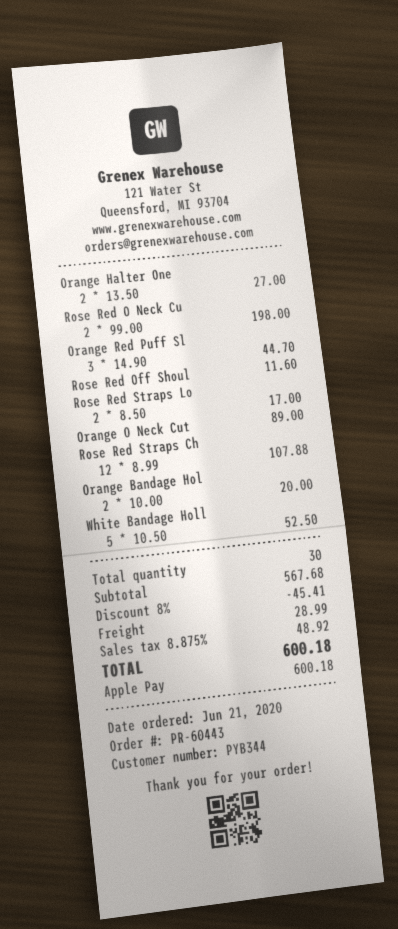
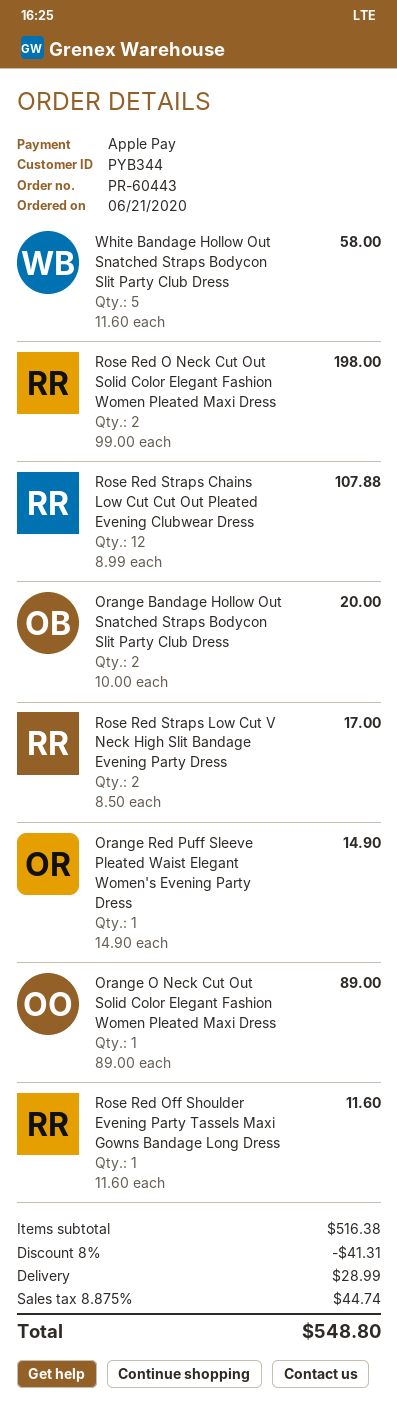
Orange Halter One: 2 x 13.50 = 27.00 -> none
Orange Red Puff Sl: 3 x 14.90 = 44.70 -> 1 x 14.90 = 14.90
White Bandage Holl: 5 x 10.50 = 52.50 -> 5 x 11.60 = 58.00
subtotal: 567.68 -> 516.38
discount: 8% = 45.41 -> 8% = 41.31
tax: 8.875% = 48.92 -> 8.875% = 44.74
total: 600.18 -> 548.80

